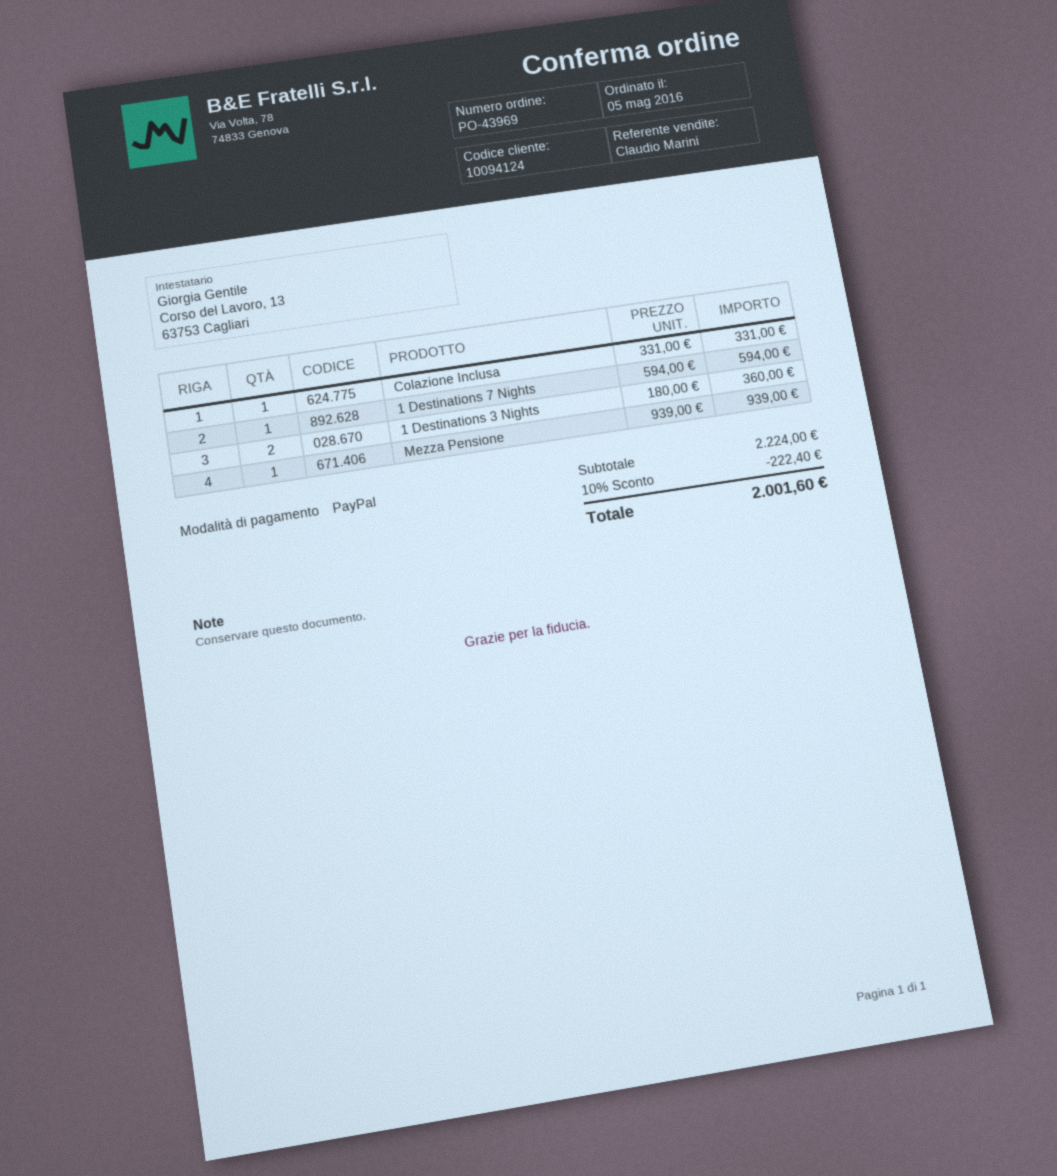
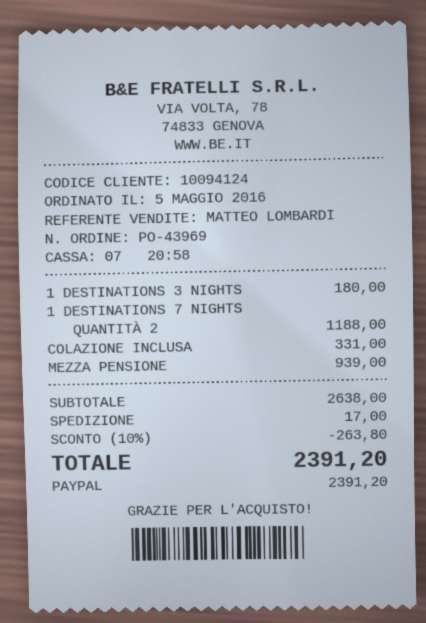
sales rep: Claudio Marini -> MATTEO LOMBARDI
1 Destinations 7 Nights: 1 for 594.00 -> 2 for 1188.00
1 Destinations 3 Nights: 2 for 360.00 -> 1 for 180.00
subtotal: 2224.00 -> 2638.00
discount: 10% = 222.40 -> 10% = 263.80
shipping: none -> 17.00
total: 2001.60 -> 2391.20

